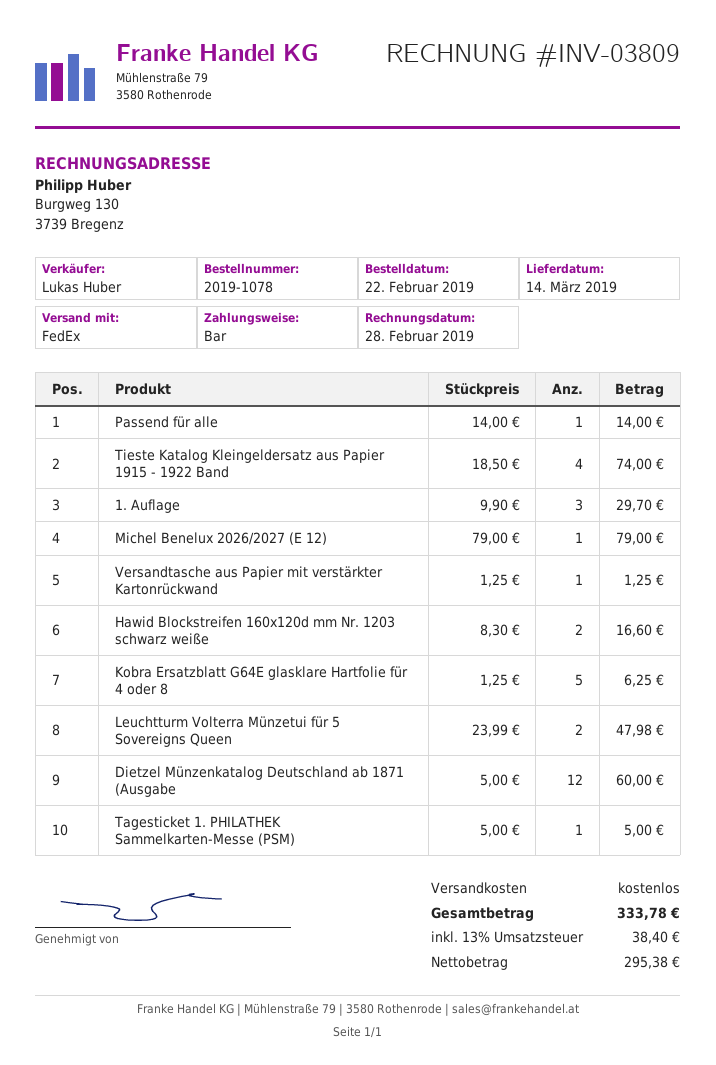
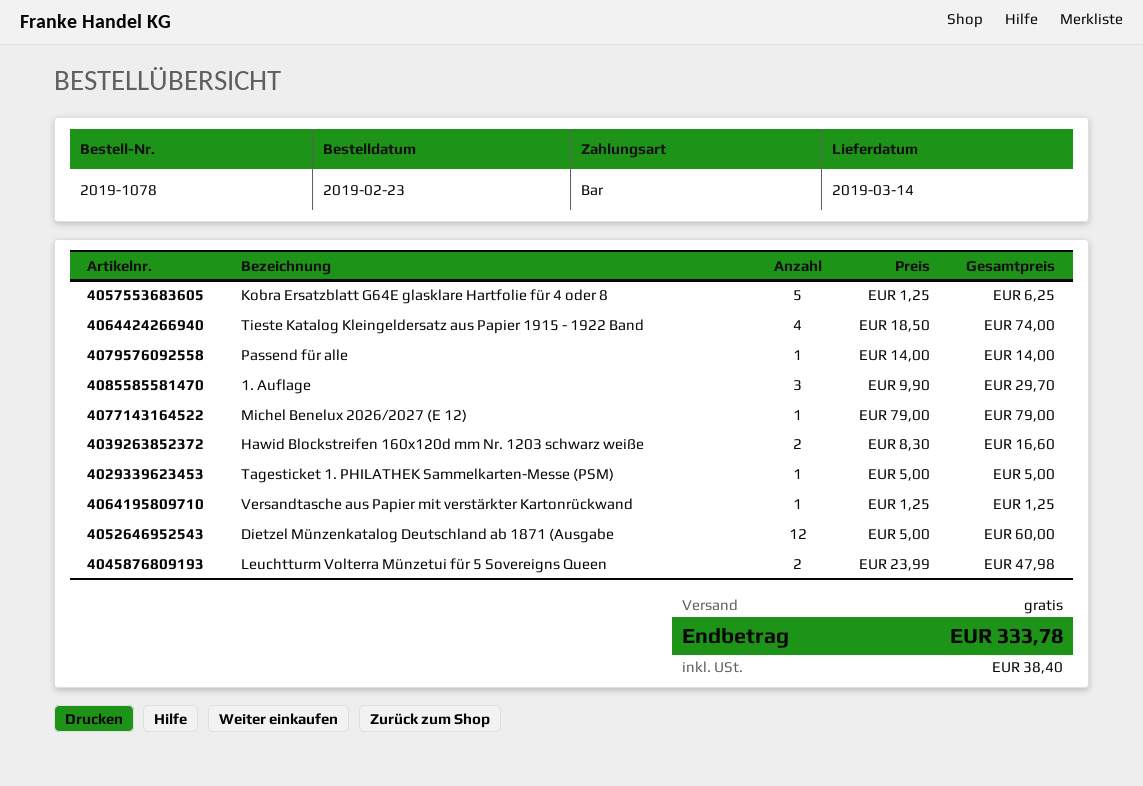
order date: 2019-02-22 -> 2019-02-23

